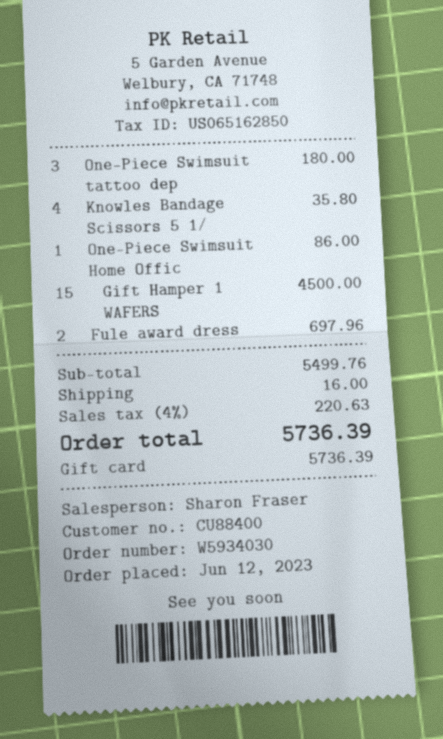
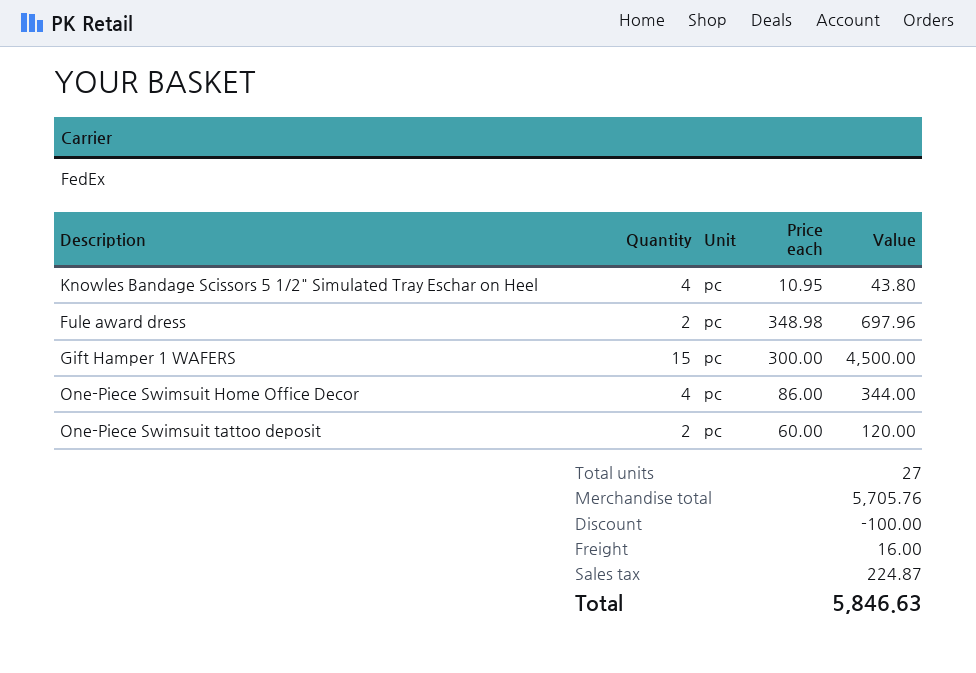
One-Piece Swimsuit tattoo dep: 3 for 180.00 -> 2 for 120.00
Knowles Bandage Scissors 5 1/: 4 for 35.80 -> 4 for 43.80
One-Piece Swimsuit Home Offic: 1 for 86.00 -> 4 for 344.00
subtotal: 5499.76 -> 5705.76
discount: none -> 100.00
tax: 220.63 -> 224.87
total: 5736.39 -> 5846.63

